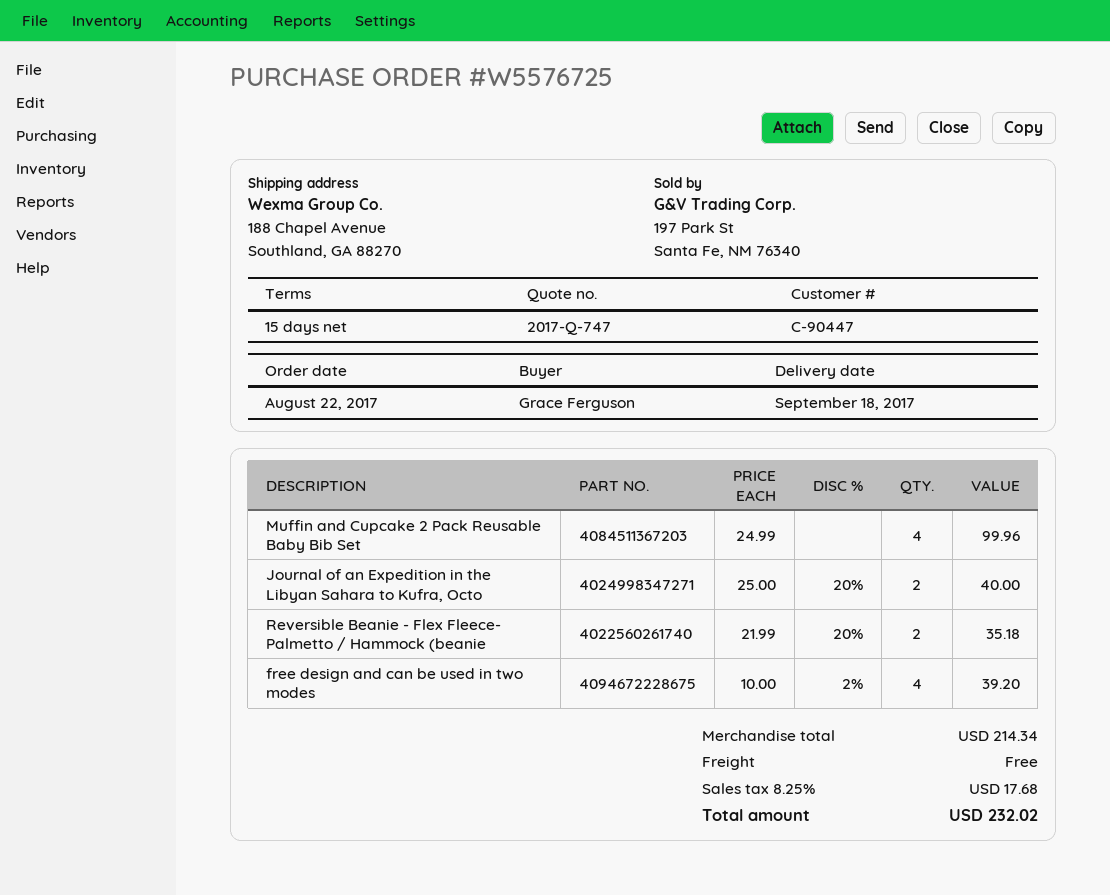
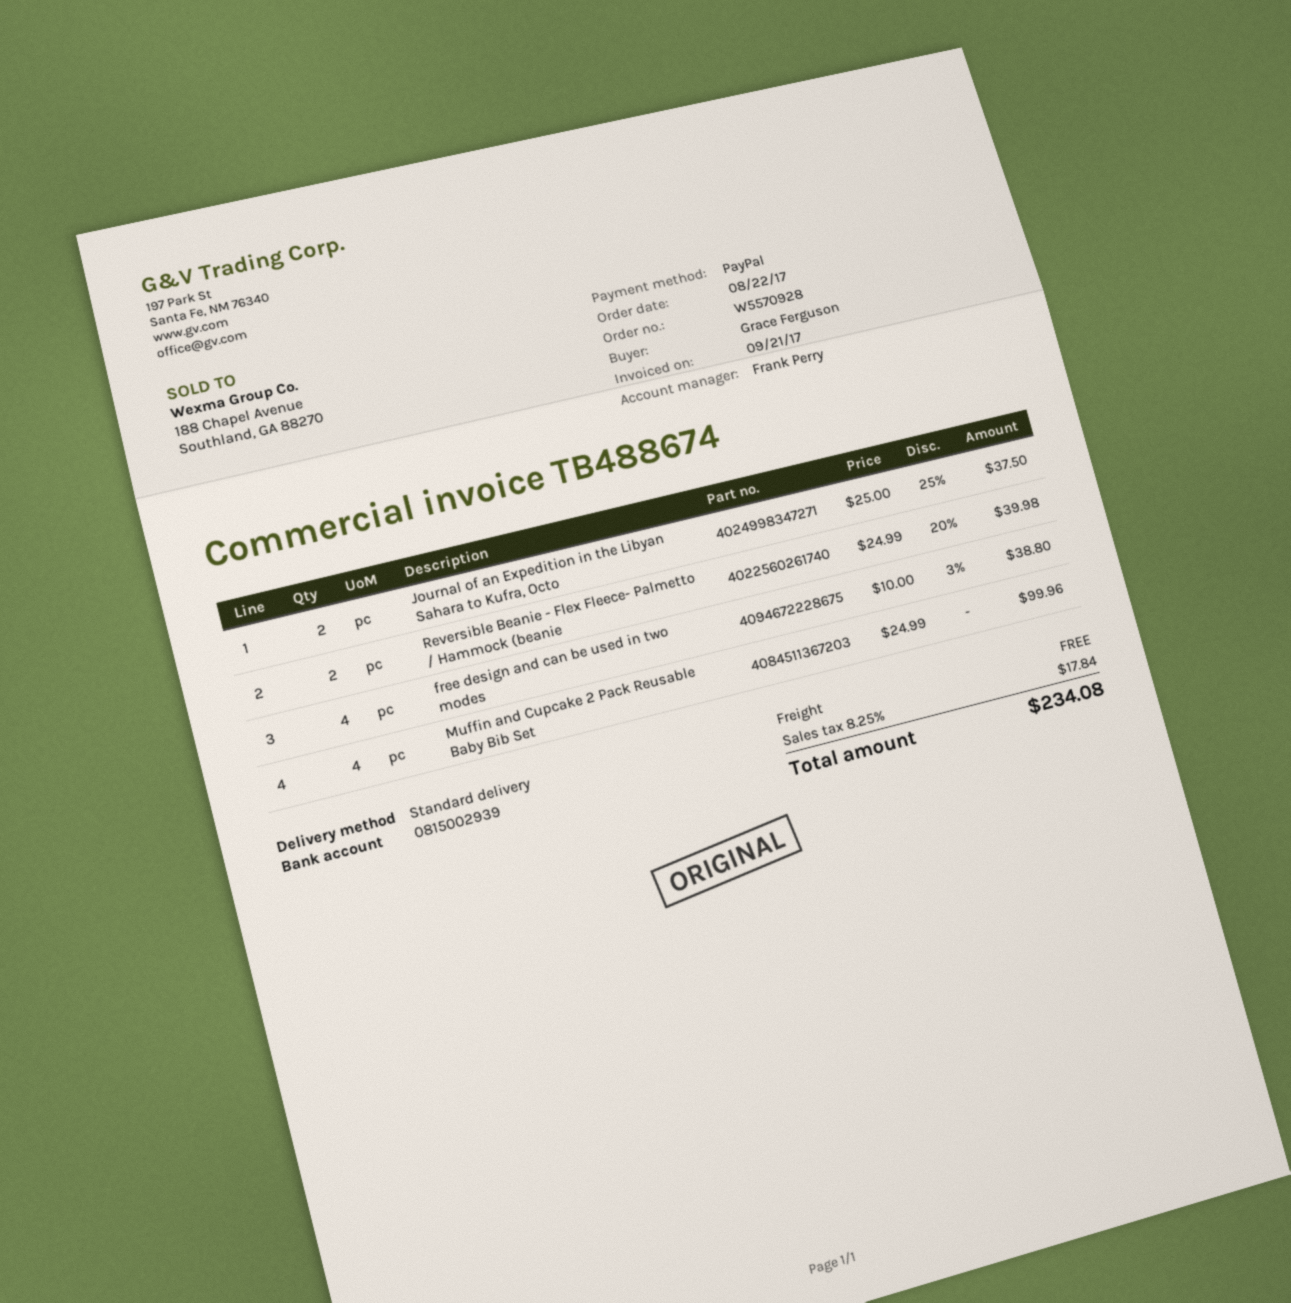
order number: W5576725 -> W5570928
Journal of an Expedition in the Libyan Sahara to Kufra, Octo: 2 x 25.00 - 20% = 40.00 -> 2 x 25.00 - 25% = 37.50
Reversible Beanie - Flex Fleece- Palmetto / Hammock (beanie: 2 x 21.99 - 20% = 35.18 -> 2 x 24.99 - 20% = 39.98
free design and can be used in two modes: 4 x 10.00 - 2% = 39.20 -> 4 x 10.00 - 3% = 38.80
tax: 8.25% = 17.68 -> 8.25% = 17.84
total: 232.02 -> 234.08

